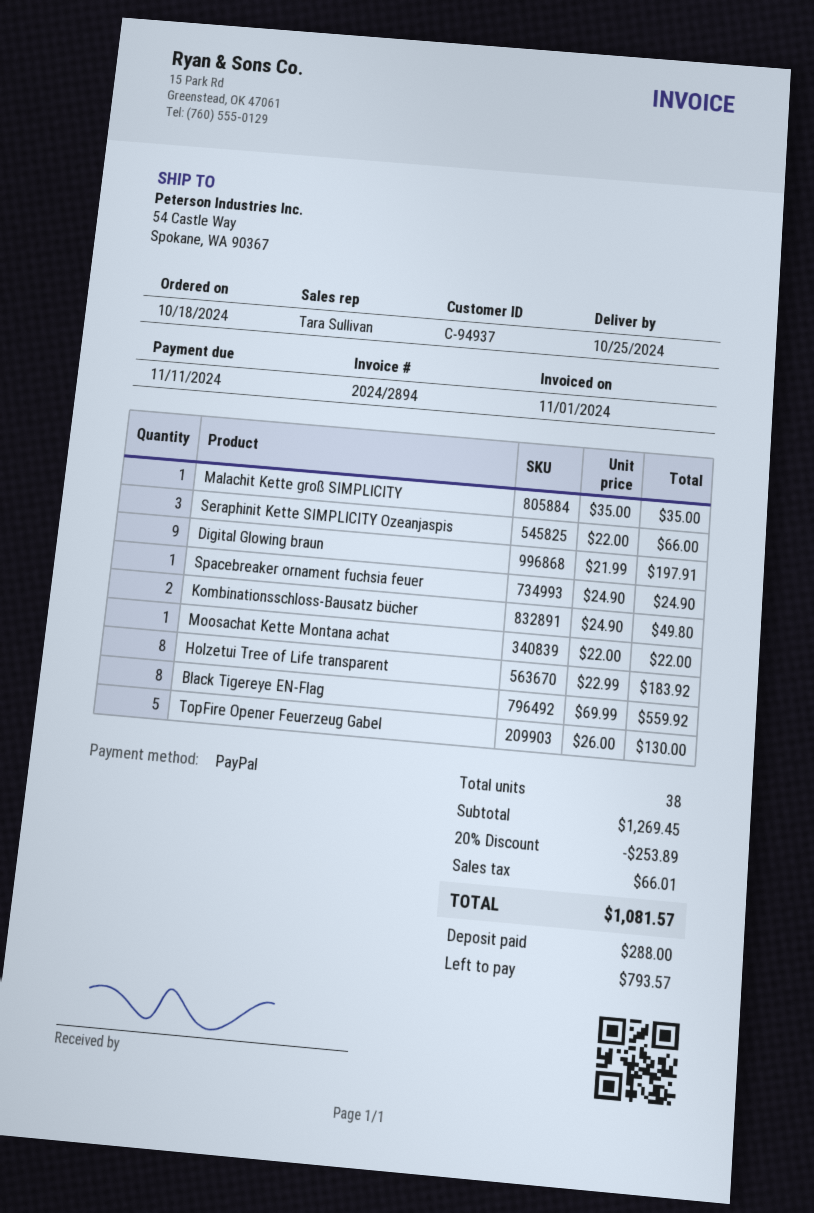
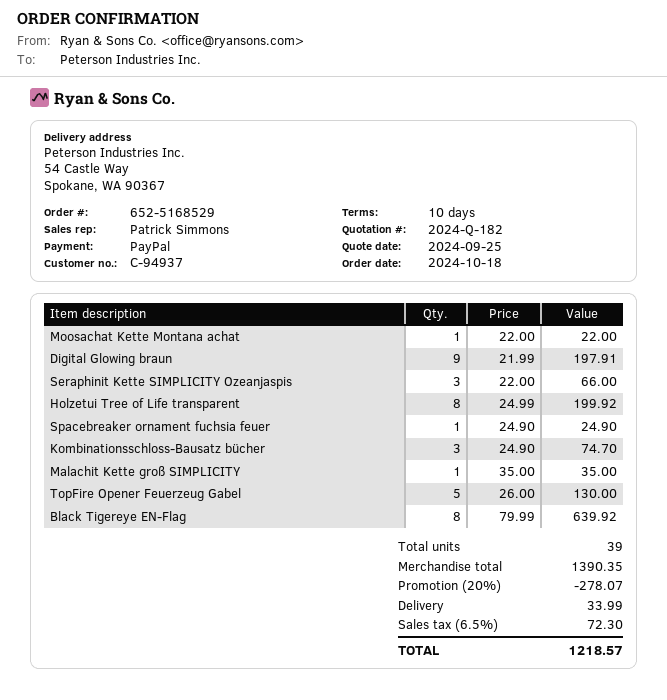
sales rep: Tara Sullivan -> Patrick Simmons
Kombinationsschloss-Bausatz bücher: 2 x 24.90 = 49.80 -> 3 x 24.90 = 74.70
Holzetui Tree of Life transparent: 8 x 22.99 = 183.92 -> 8 x 24.99 = 199.92
Black Tigereye EN-Flag: 8 x 69.99 = 559.92 -> 8 x 79.99 = 639.92
total quantity: 38 -> 39
subtotal: 1269.45 -> 1390.35
discount: 20% = 253.89 -> 20% = 278.07
shipping: none -> 33.99
tax: 66.01 -> 72.30
total: 1081.57 -> 1218.57

